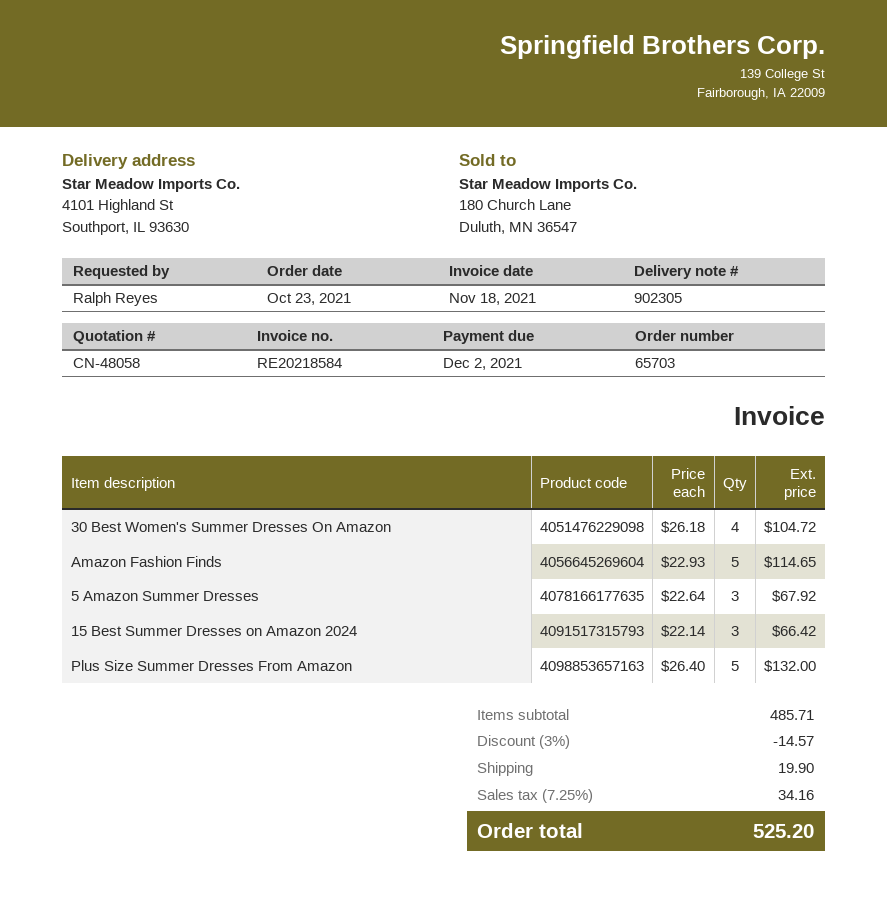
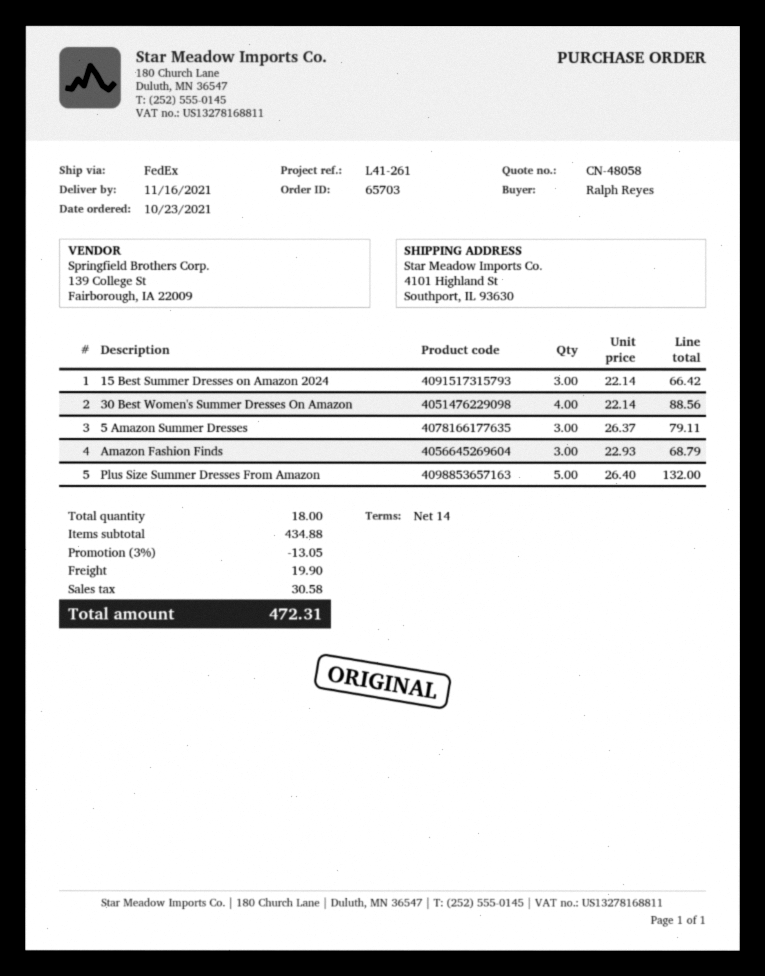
30 Best Women's Summer Dresses On Amazon: 4 x 26.18 = 104.72 -> 4 x 22.14 = 88.56
Amazon Fashion Finds: 5 x 22.93 = 114.65 -> 3 x 22.93 = 68.79
5 Amazon Summer Dresses: 3 x 22.64 = 67.92 -> 3 x 26.37 = 79.11
subtotal: 485.71 -> 434.88
discount: 3% = 14.57 -> 3% = 13.05
tax: 34.16 -> 30.58
total: 525.20 -> 472.31

